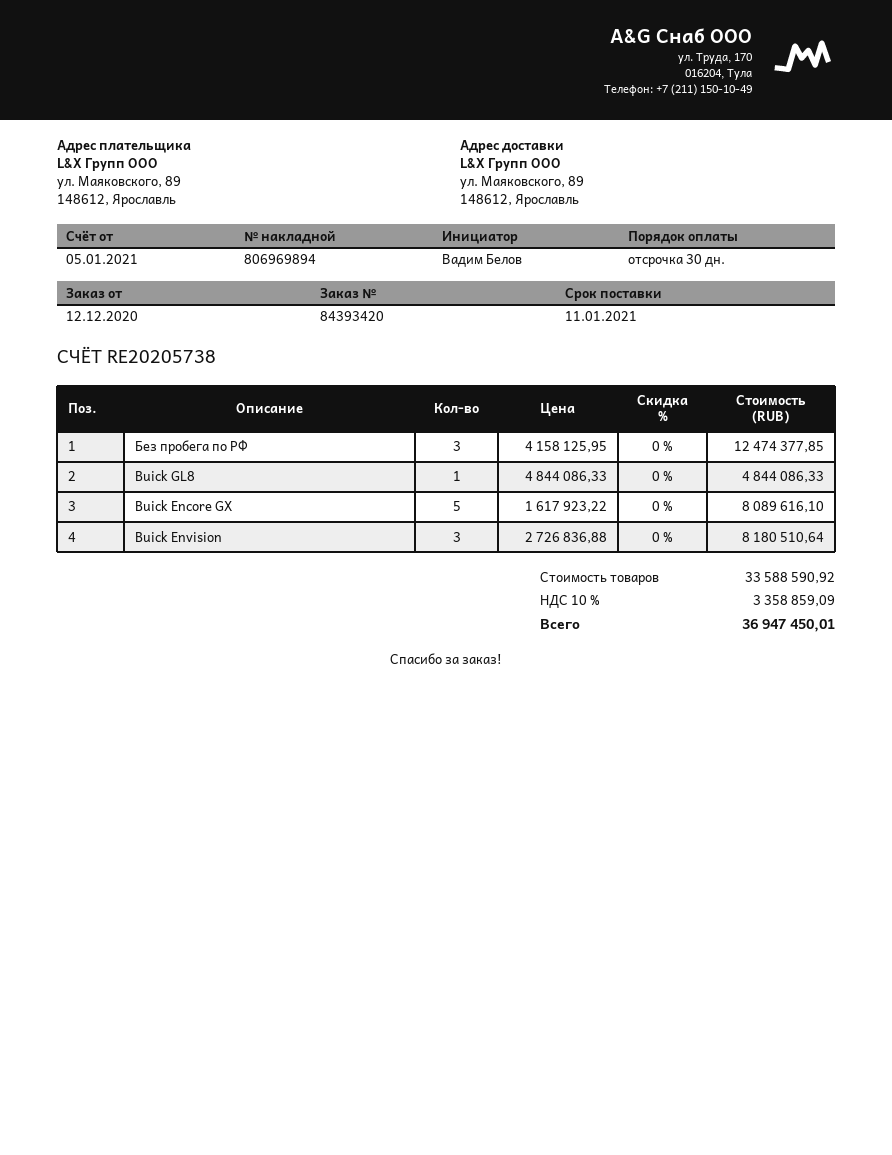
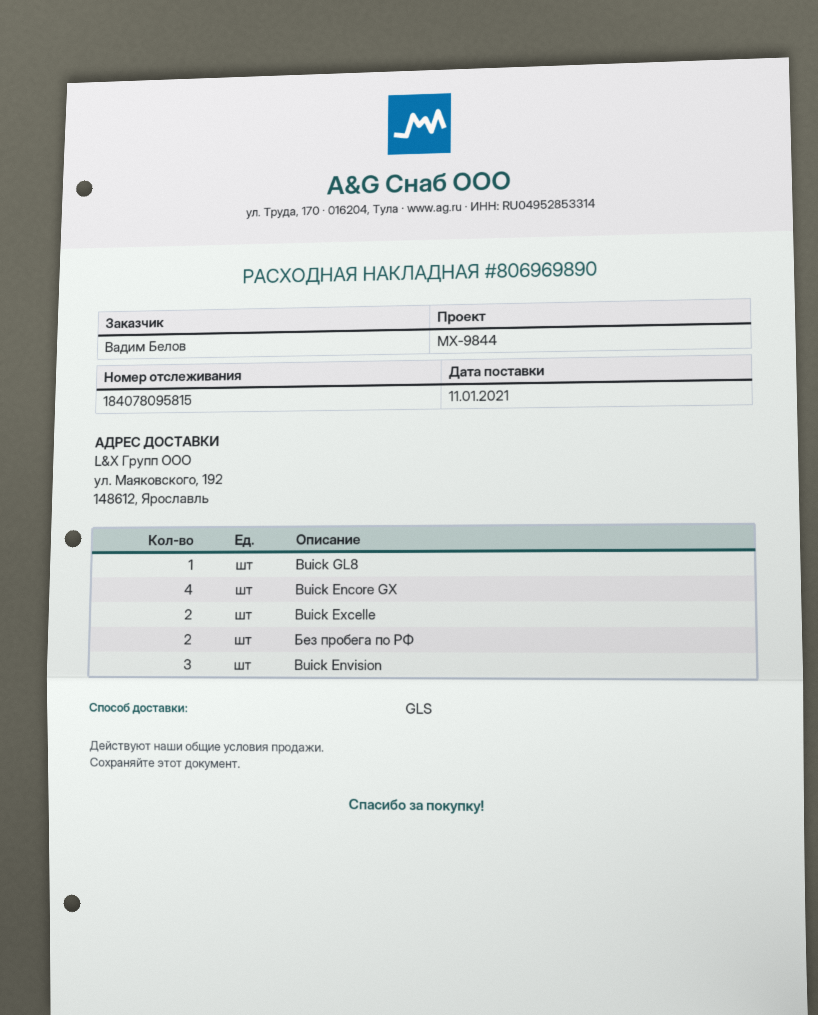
delivery note number: 806969894 -> 806969890
ship to: ул. Маяковского, 89, 148612, Ярославль -> ул. Маяковского, 192, 148612, Ярославль
Без пробега по РФ: 3 -> 2
Buick Encore GX: 5 -> 4
Buick Excelle: none -> 2

